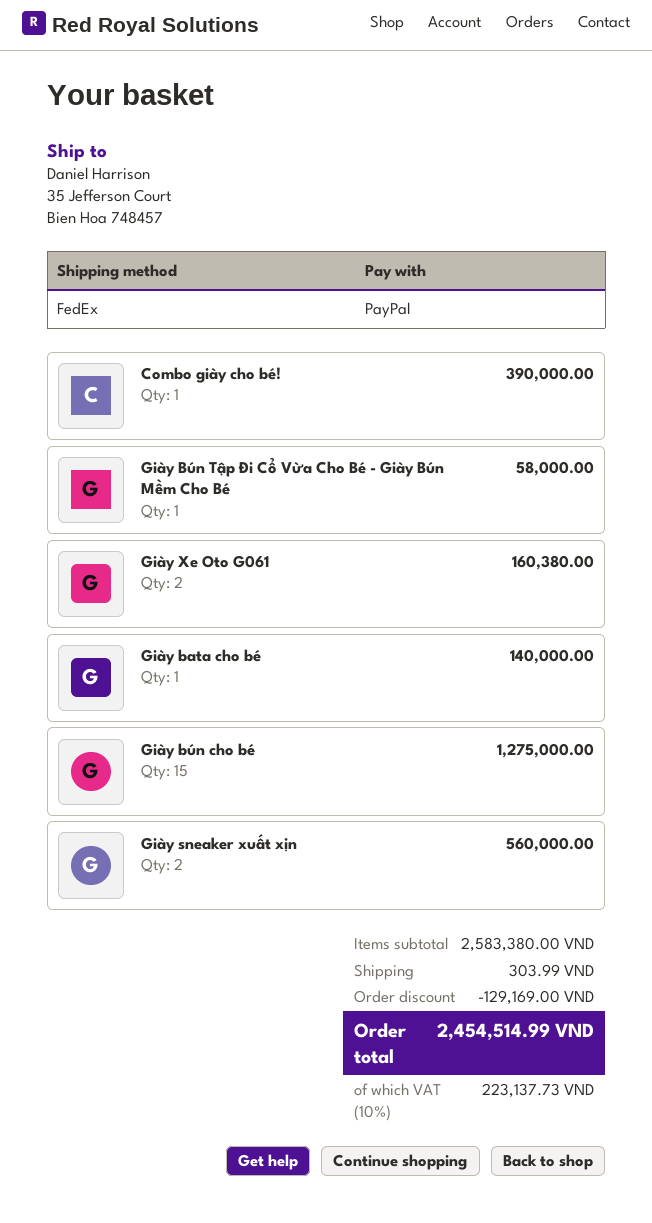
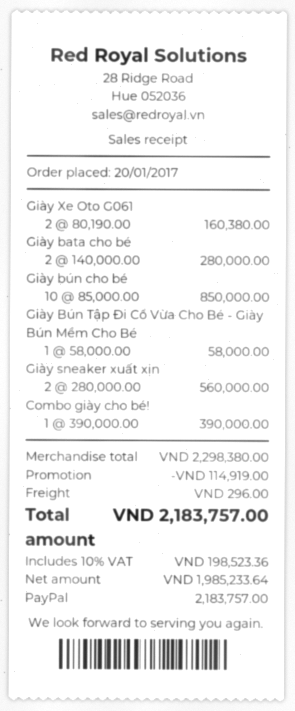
Giày bata cho bé: 1 for 140000.00 -> 2 for 280000.00
Giày bún cho bé: 15 for 1275000.00 -> 10 for 850000.00
subtotal: 2583380.00 -> 2298380.00
discount: 129169.00 -> 114919.00
shipping: 303.99 -> 296.00
tax: 10% = 223137.73 -> 10% = 198523.36
total: 2454514.99 -> 2183757.00

